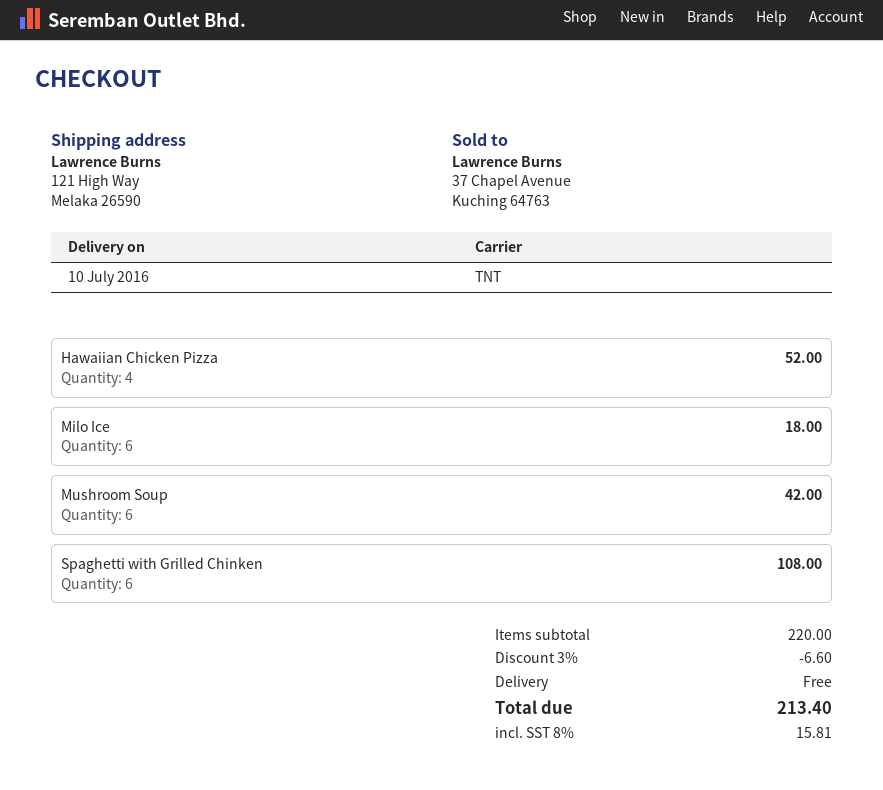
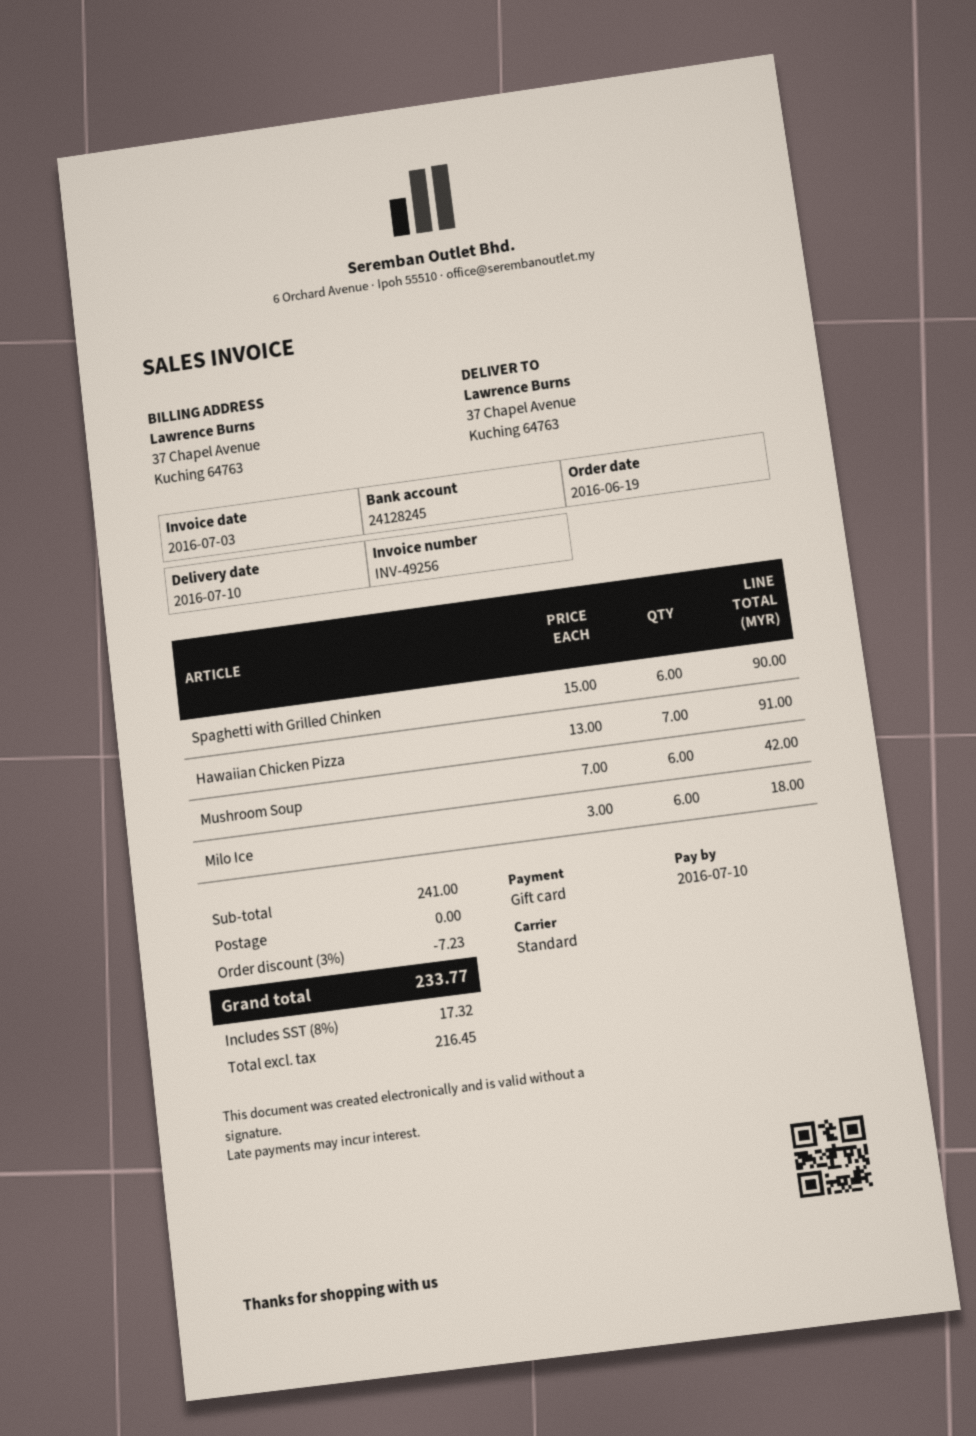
shipping method: TNT -> standard
ship to: 121 High Way, Melaka 26590 -> 37 Chapel Avenue, Kuching 64763
Hawaiian Chicken Pizza: 4 for 52.00 -> 7 for 91.00
Spaghetti with Grilled Chinken: 6 for 108.00 -> 6 for 90.00
subtotal: 220.00 -> 241.00
discount: 3% = 6.60 -> 3% = 7.23
tax: 8% = 15.81 -> 8% = 17.32
total: 213.40 -> 233.77

